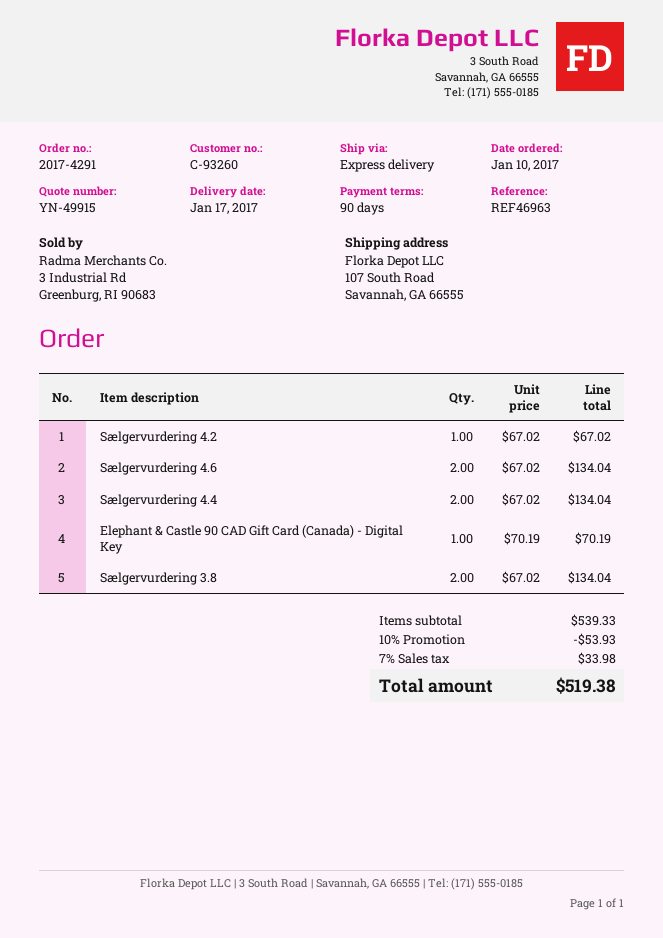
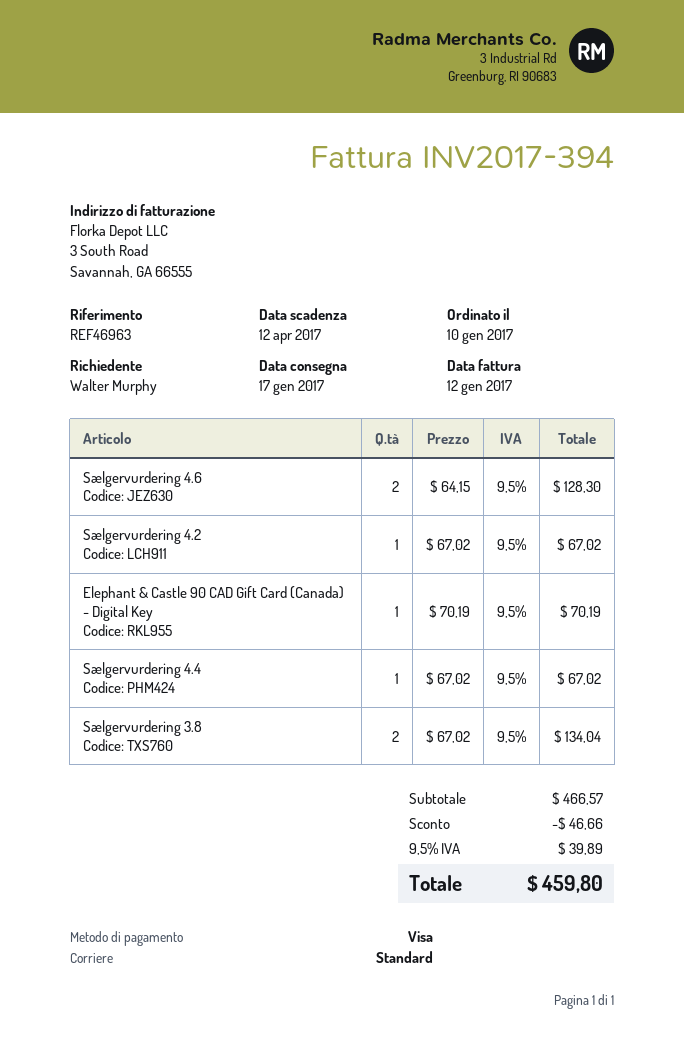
shipping method: express -> standard
Sælgervurdering 4.6: 2 x 67.02 = 134.04 -> 2 x 64.15 = 128.30
Sælgervurdering 4.4: 2 x 67.02 = 134.04 -> 1 x 67.02 = 67.02
subtotal: 539.33 -> 466.57
discount: 53.93 -> 46.66
tax: 7% = 33.98 -> 9.5% = 39.89
total: 519.38 -> 459.80

